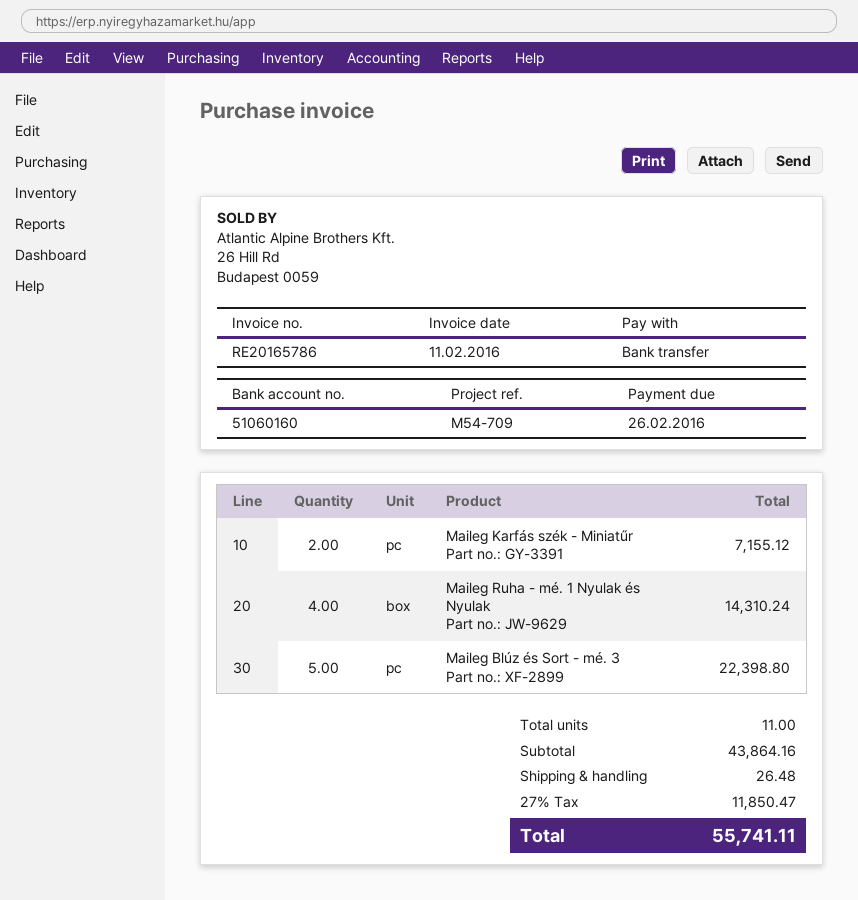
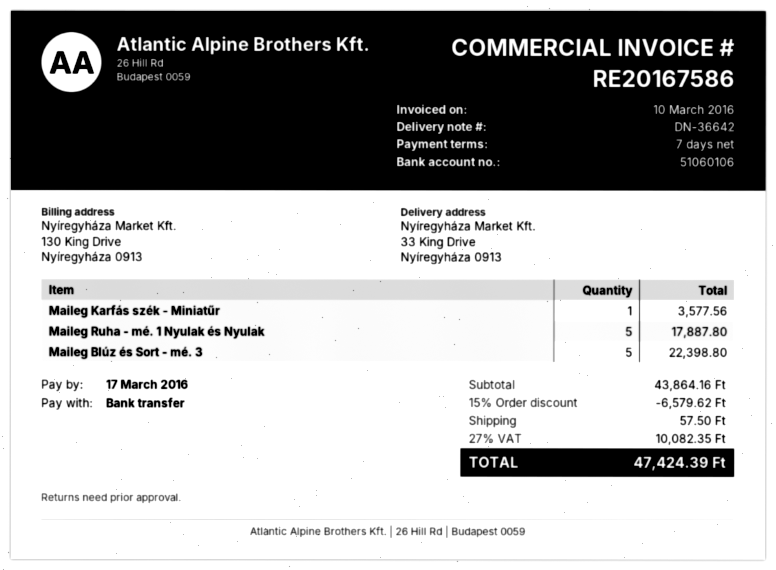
invoice number: RE20165786 -> RE20167586
invoice date: 2016-02-11 -> 2016-03-10
due date: 2016-02-26 -> 2016-03-17
bank account: 51060160 -> 51060106
Maileg Karfás szék - Miniatűr: 2 for 7155.12 -> 1 for 3577.56
Maileg Ruha - mé. 1 Nyulak és Nyulak: 4 for 14310.24 -> 5 for 17887.80
discount: none -> 15% = 6579.62
shipping: 26.48 -> 57.50
tax: 27% = 11850.47 -> 27% = 10082.35
total: 55741.11 -> 47424.39

